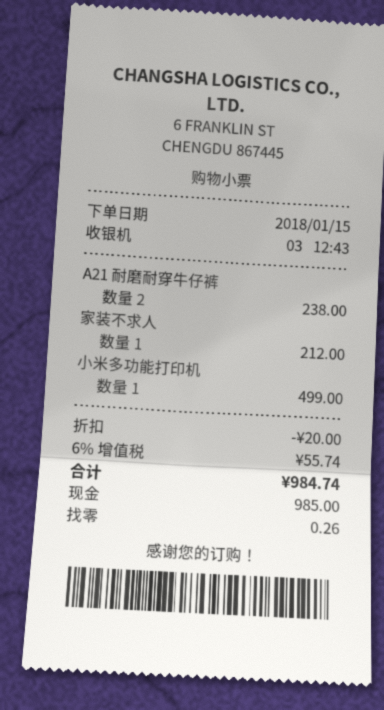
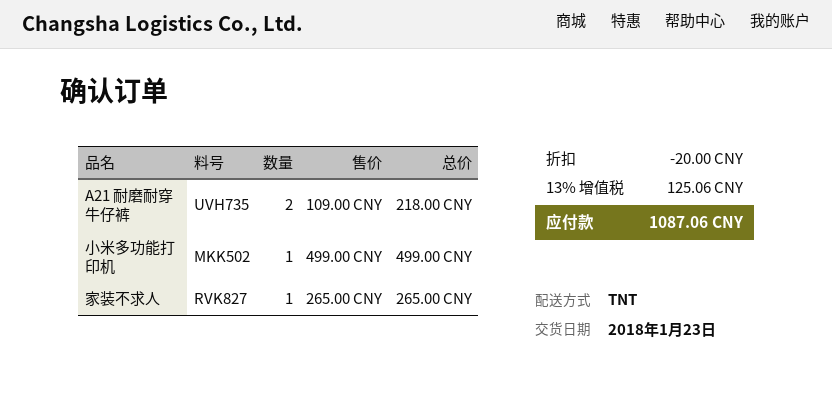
A21 耐磨耐穿牛仔裤: 2 for 238.00 -> 2 for 218.00
家装不求人: 1 for 212.00 -> 1 for 265.00
tax: 6% = 55.74 -> 13% = 125.06
total: 984.74 -> 1087.06

